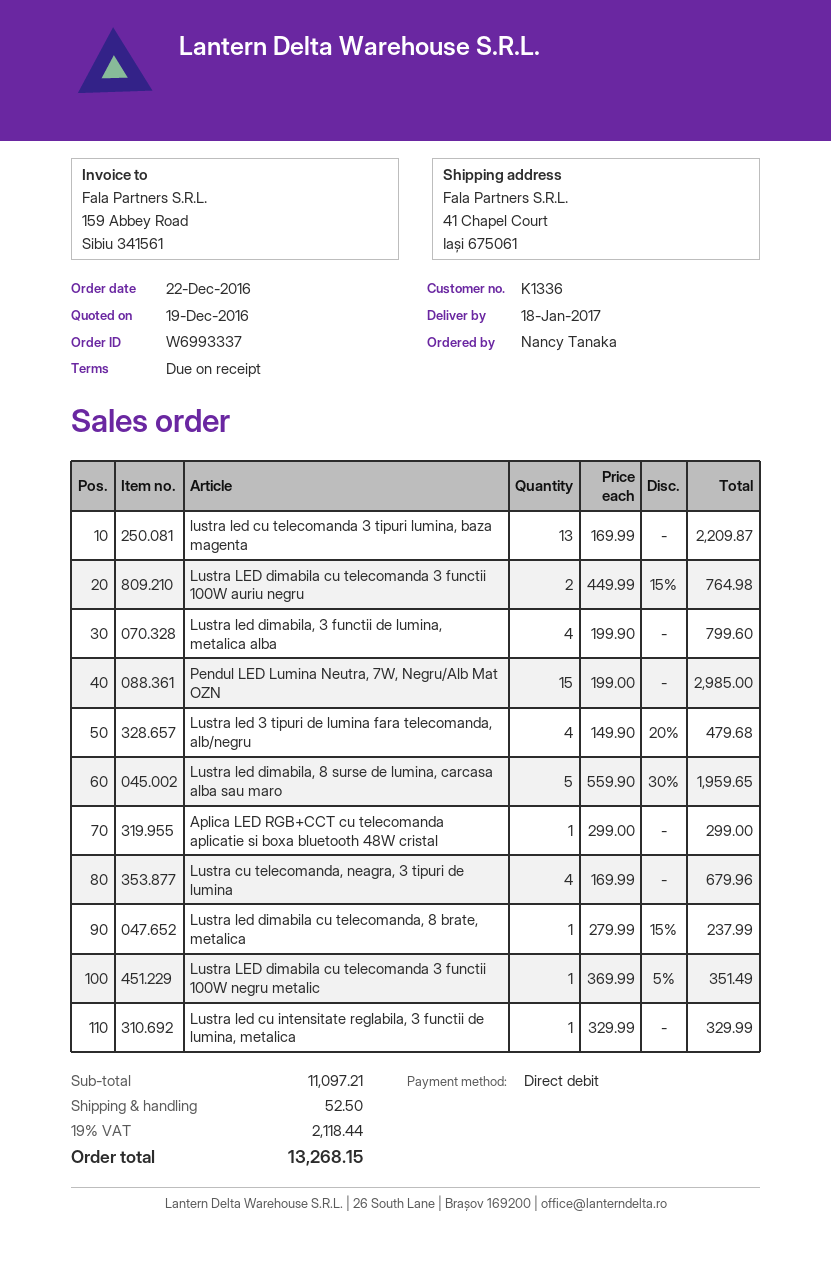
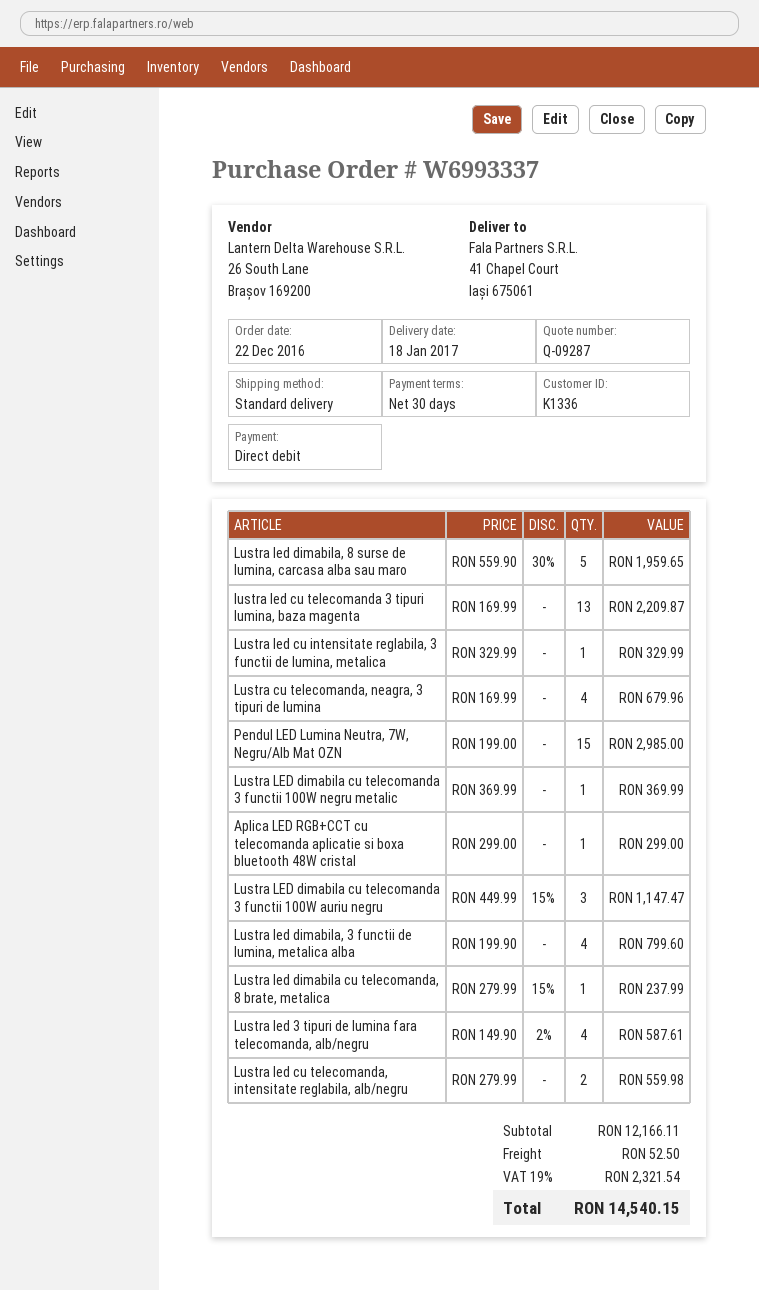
payment terms: on receipt -> 30 days
Lustra LED dimabila cu telecomanda 3 functii 100W auriu negru: 2 x 449.99 - 15% = 764.98 -> 3 x 449.99 - 15% = 1147.47
Lustra led 3 tipuri de lumina fara telecomanda, alb/negru: 4 x 149.90 - 20% = 479.68 -> 4 x 149.90 - 2% = 587.61
Lustra LED dimabila cu telecomanda 3 functii 100W negru metalic: 1 x 369.99 - 5% = 351.49 -> 1 x 369.99 = 369.99
Lustra led cu telecomanda, intensitate reglabila, alb/negru: none -> 2 x 279.99 = 559.98
subtotal: 11097.21 -> 12166.11
tax: 19% = 2118.44 -> 19% = 2321.54
total: 13268.15 -> 14540.15

